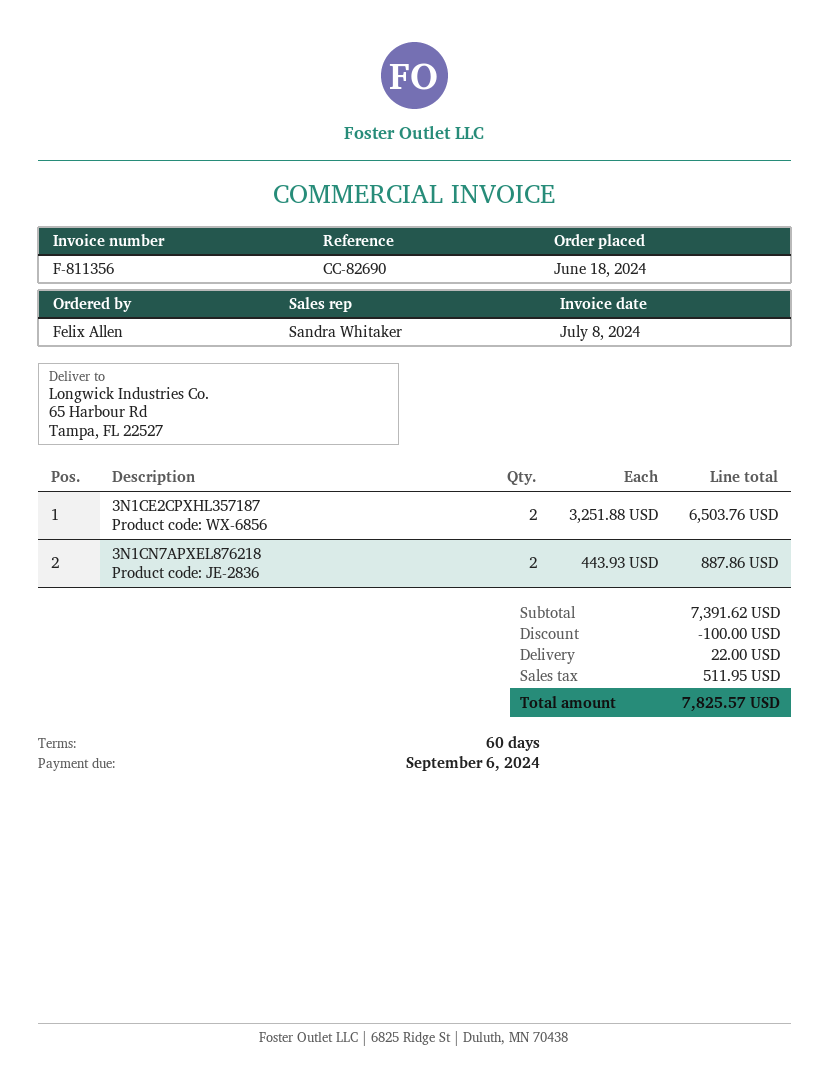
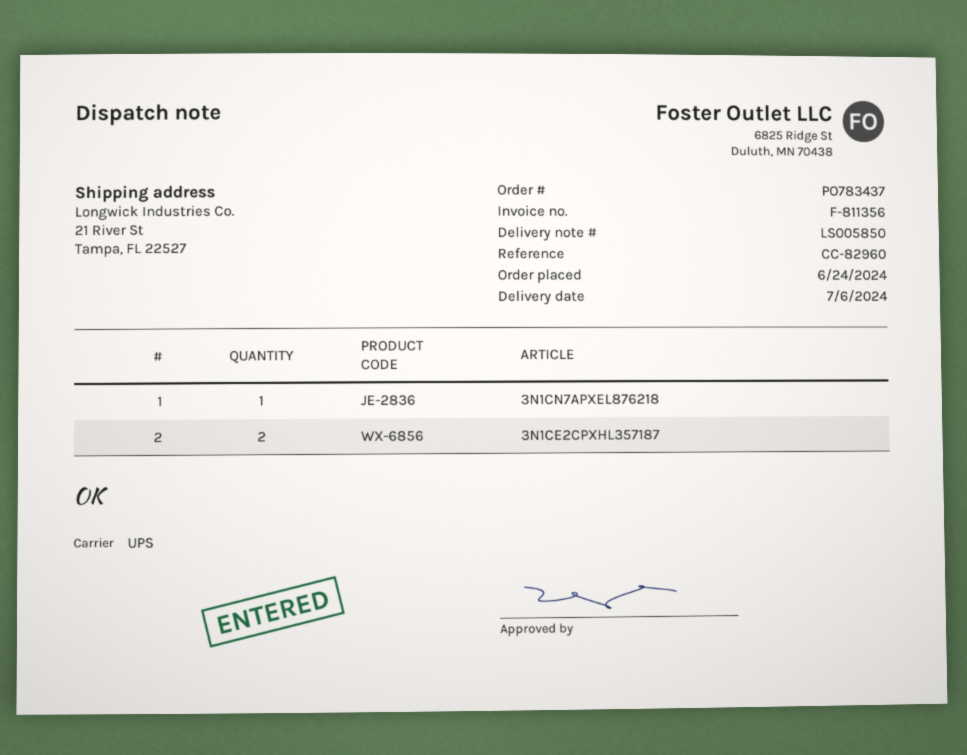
order date: 2024-06-18 -> 2024-06-24
reference: CC-82690 -> CC-82960
ship to: 65 Harbour Rd, Tampa, FL 22527 -> 21 River St, Tampa, FL 22527
3N1CN7APXEL876218: 2 -> 1

